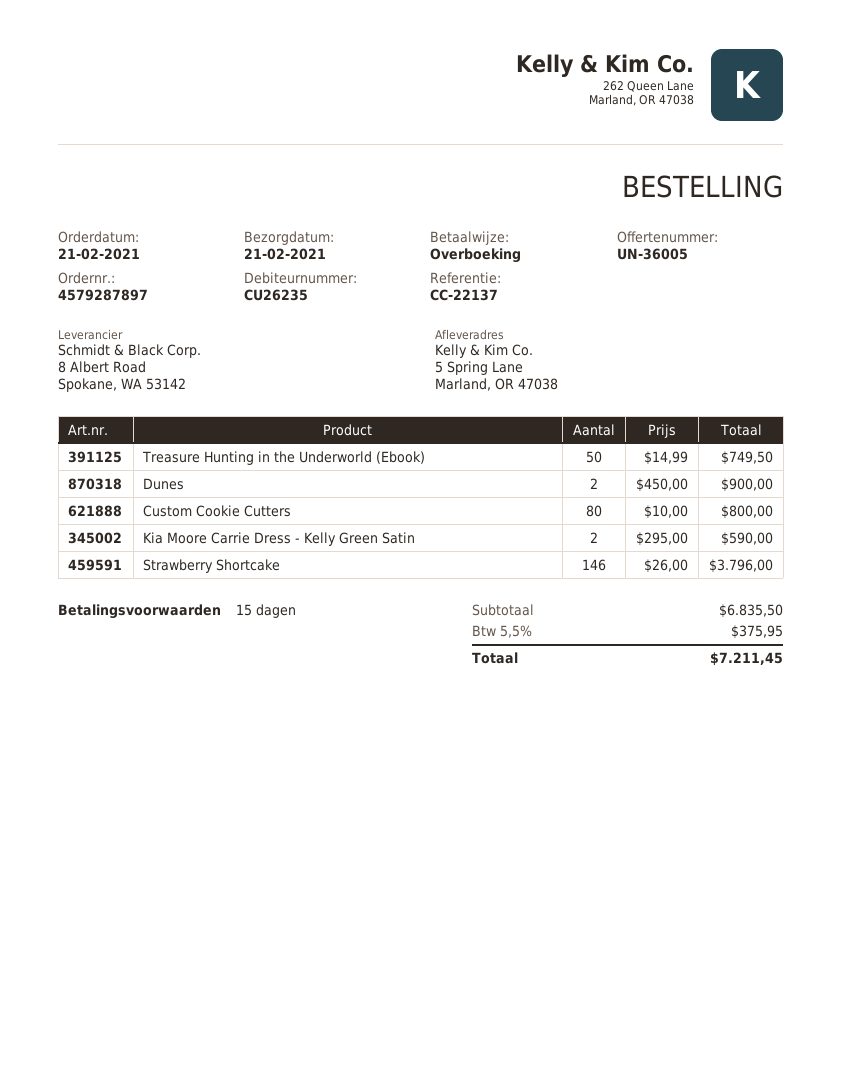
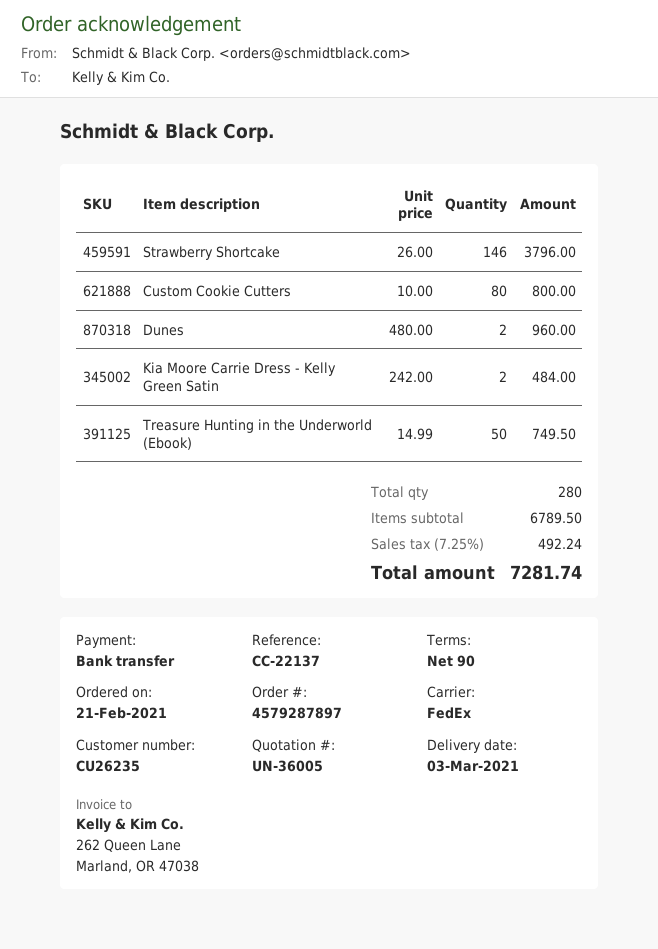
delivery date: 2021-02-21 -> 2021-03-03
payment terms: 15 days -> 90 days
Dunes: 2 x 450.00 = 900.00 -> 2 x 480.00 = 960.00
Kia Moore Carrie Dress - Kelly Green Satin: 2 x 295.00 = 590.00 -> 2 x 242.00 = 484.00
subtotal: 6835.50 -> 6789.50
tax: 5.5% = 375.95 -> 7.25% = 492.24
total: 7211.45 -> 7281.74

